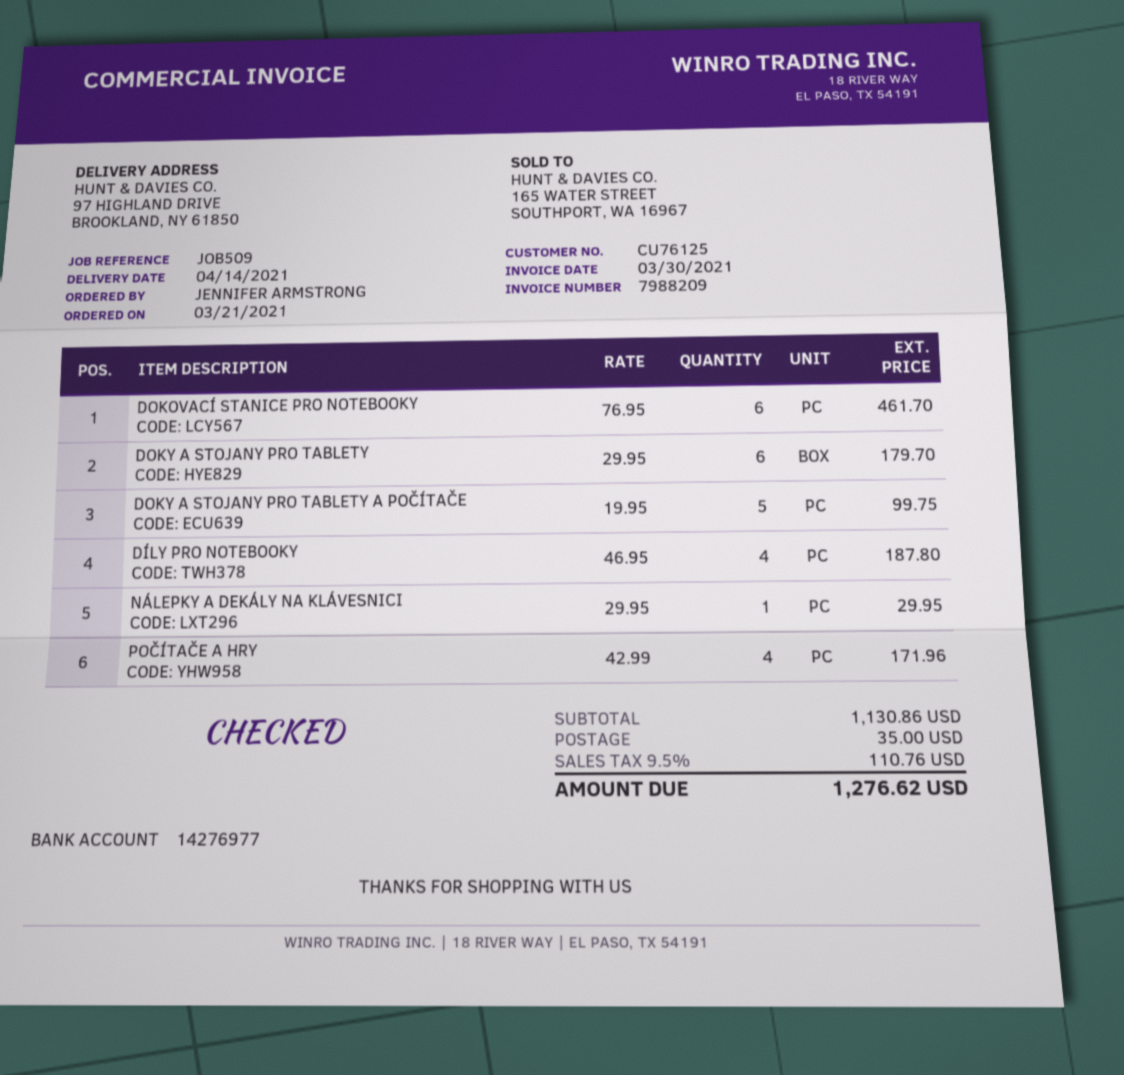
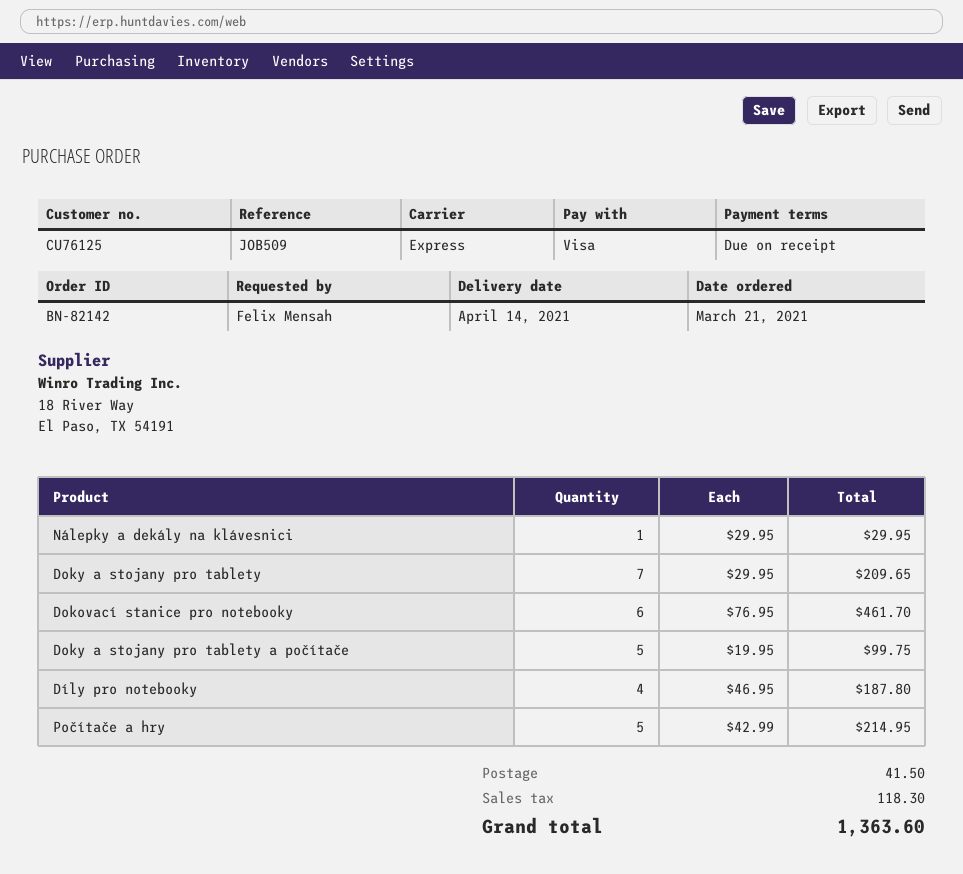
ordered by: JENNIFER ARMSTRONG -> Felix Mensah
DOKY A STOJANY PRO TABLETY: 6 x 29.95 = 179.70 -> 7 x 29.95 = 209.65
POČÍTAČE A HRY: 4 x 42.99 = 171.96 -> 5 x 42.99 = 214.95
shipping: 35.00 -> 41.50
tax: 110.76 -> 118.30
total: 1276.62 -> 1363.60

